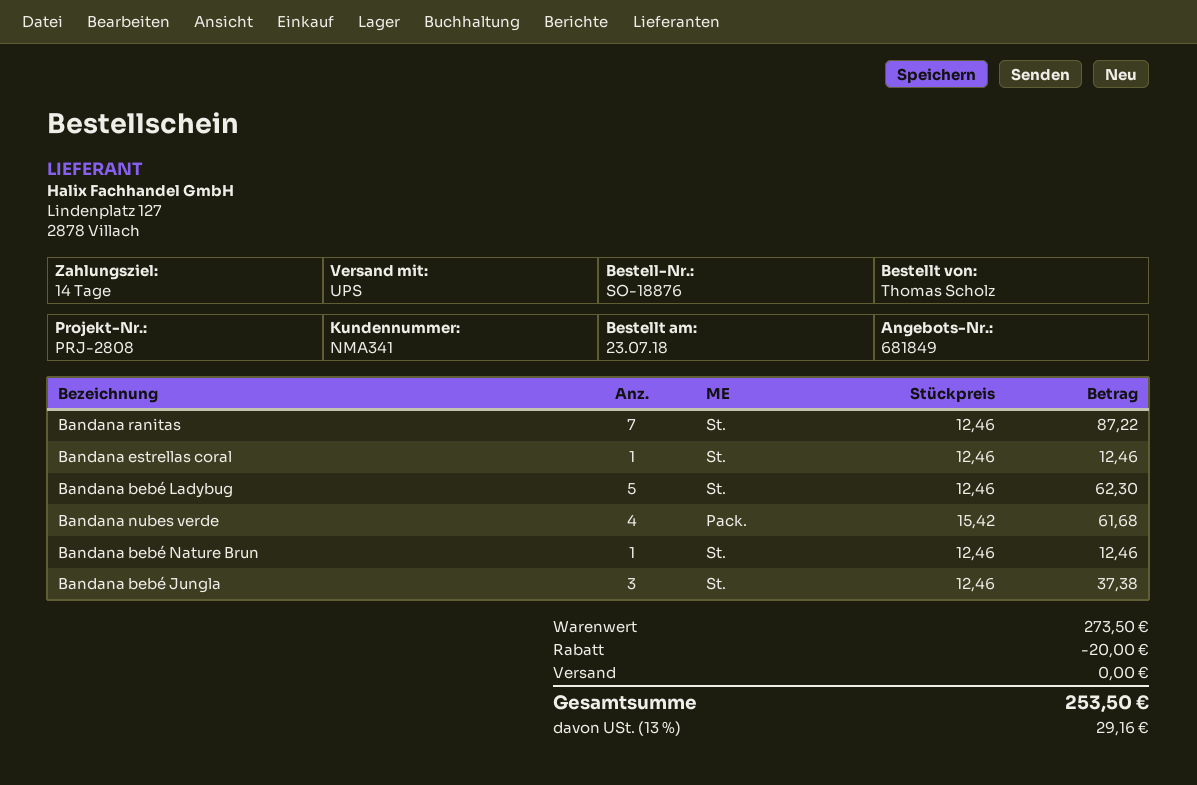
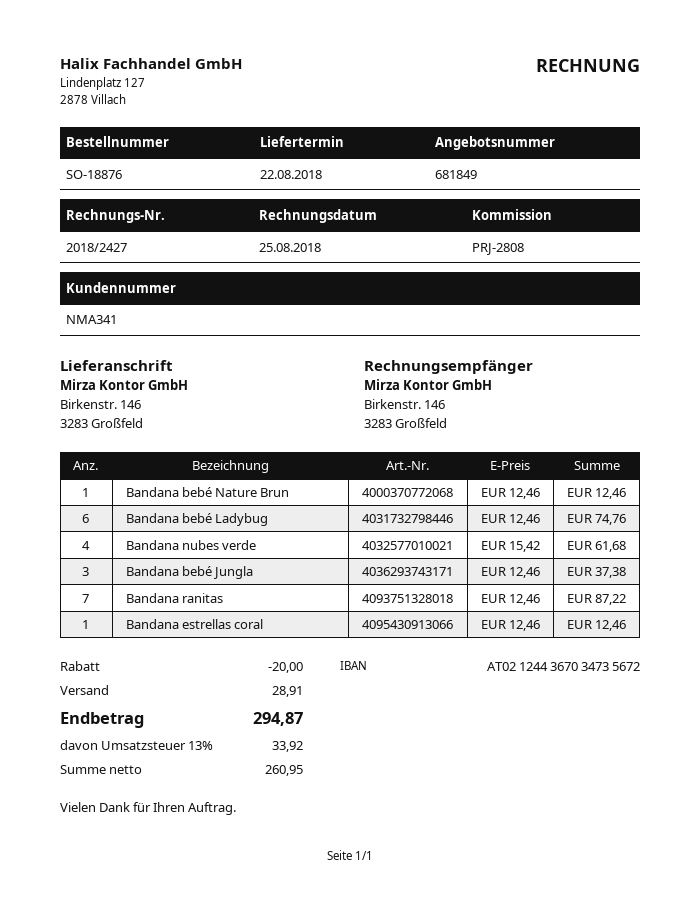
Bandana bebé Ladybug: 5 x 12.46 = 62.30 -> 6 x 12.46 = 74.76
shipping: 0.00 -> 28.91
tax: 13% = 29.16 -> 13% = 33.92
total: 253.50 -> 294.87

